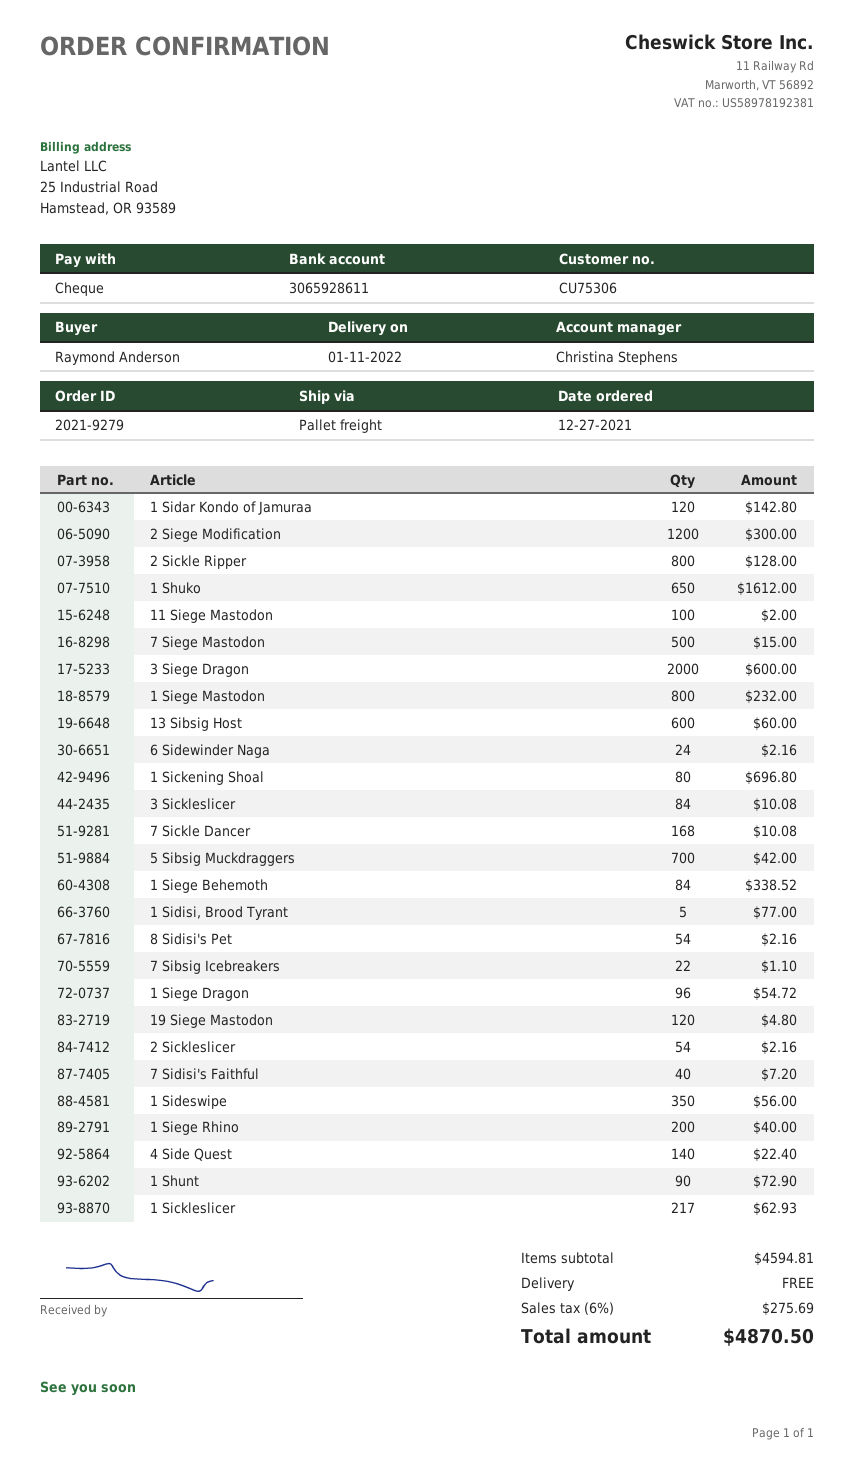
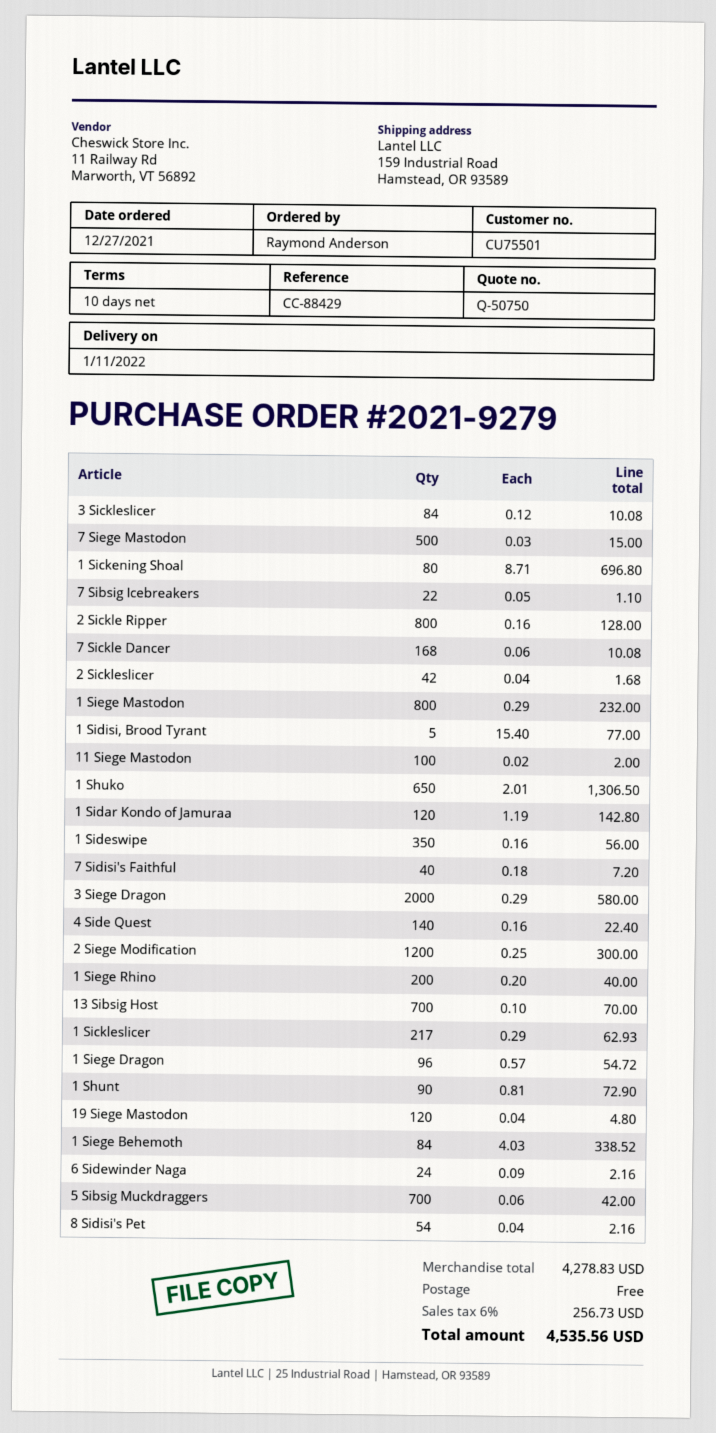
customer number: CU75306 -> CU75501
1 Shuko: 650 for 1612.00 -> 650 for 1306.50
3 Siege Dragon: 2000 for 600.00 -> 2000 for 580.00
13 Sibsig Host: 600 for 60.00 -> 700 for 70.00
2 Sickleslicer: 54 for 2.16 -> 42 for 1.68
subtotal: 4594.81 -> 4278.83
tax: 6% = 275.69 -> 6% = 256.73
total: 4870.50 -> 4535.56

